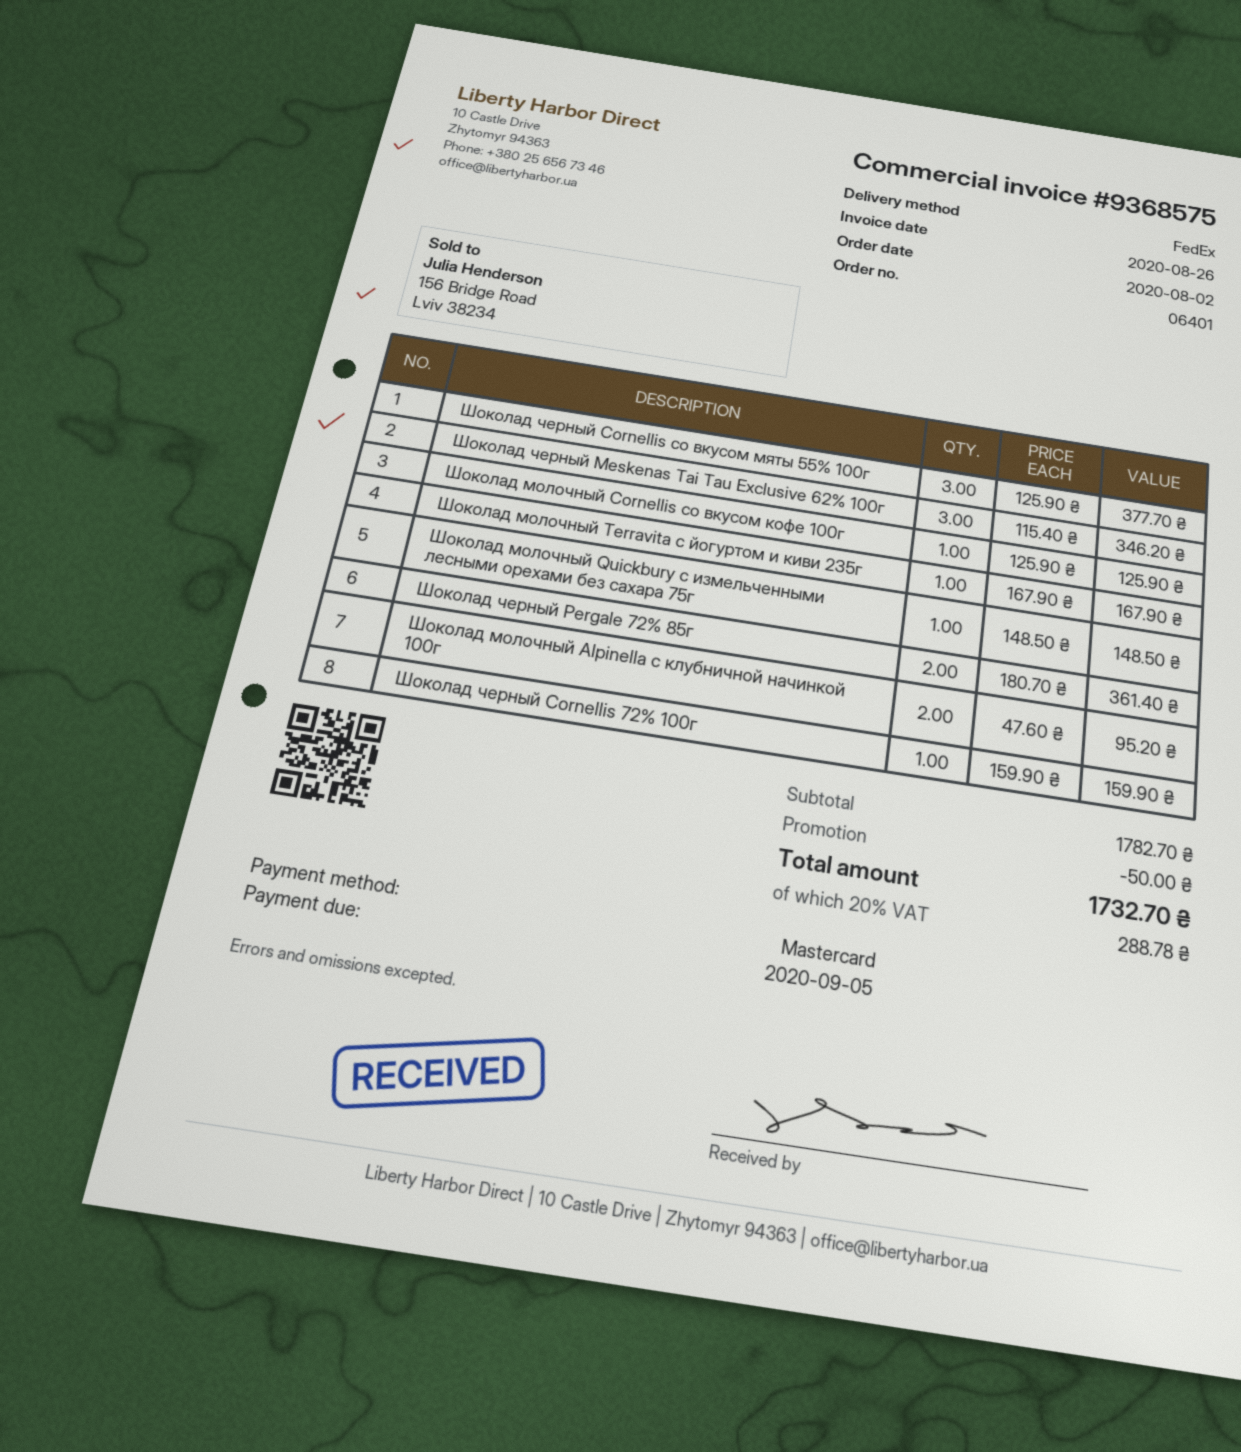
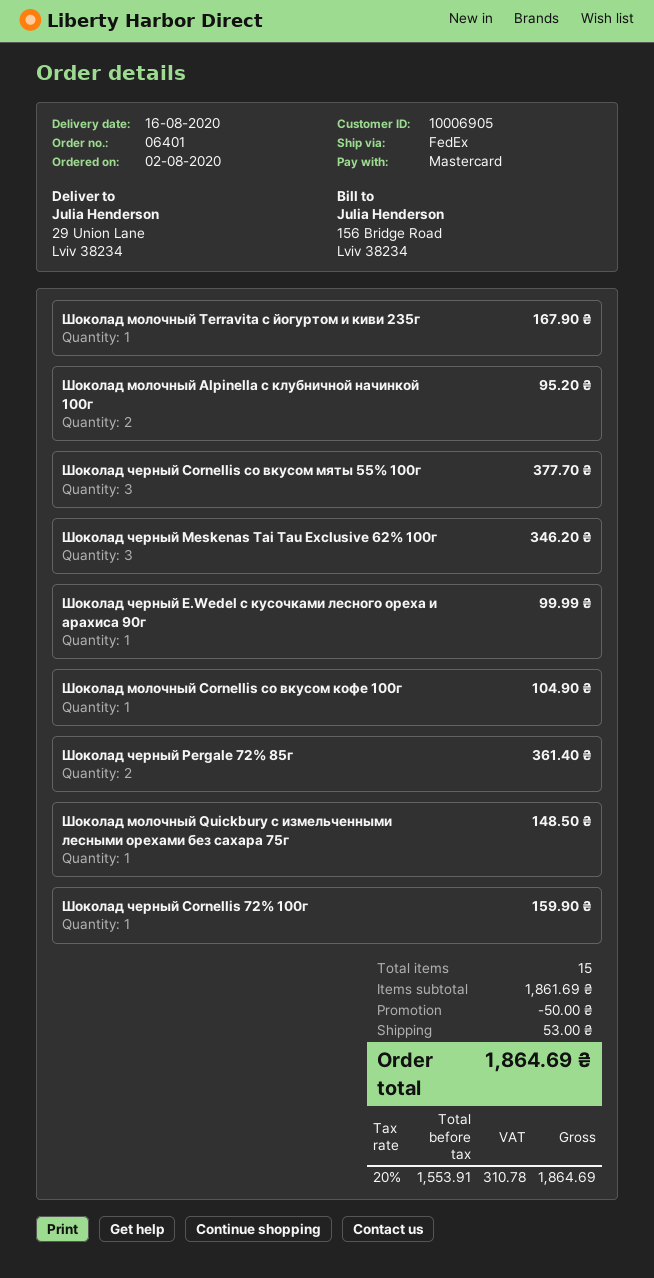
Шоколад молочный Cornellis со вкусом кофе 100г: 1 for 125.90 -> 1 for 104.90
Шоколад черный E.Wedel с кусочками лесного ореха и арахиса 90г: none -> 1 for 99.99
subtotal: 1782.70 -> 1861.69
shipping: none -> 53.00
tax: 20% = 288.78 -> 20% = 310.78
total: 1732.70 -> 1864.69

